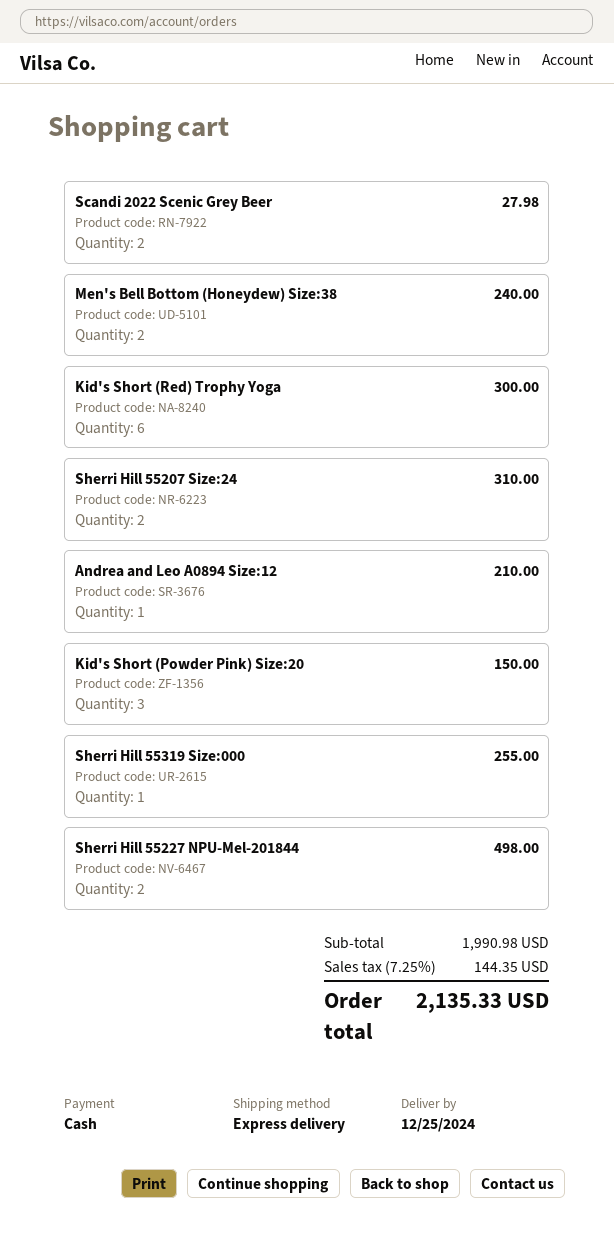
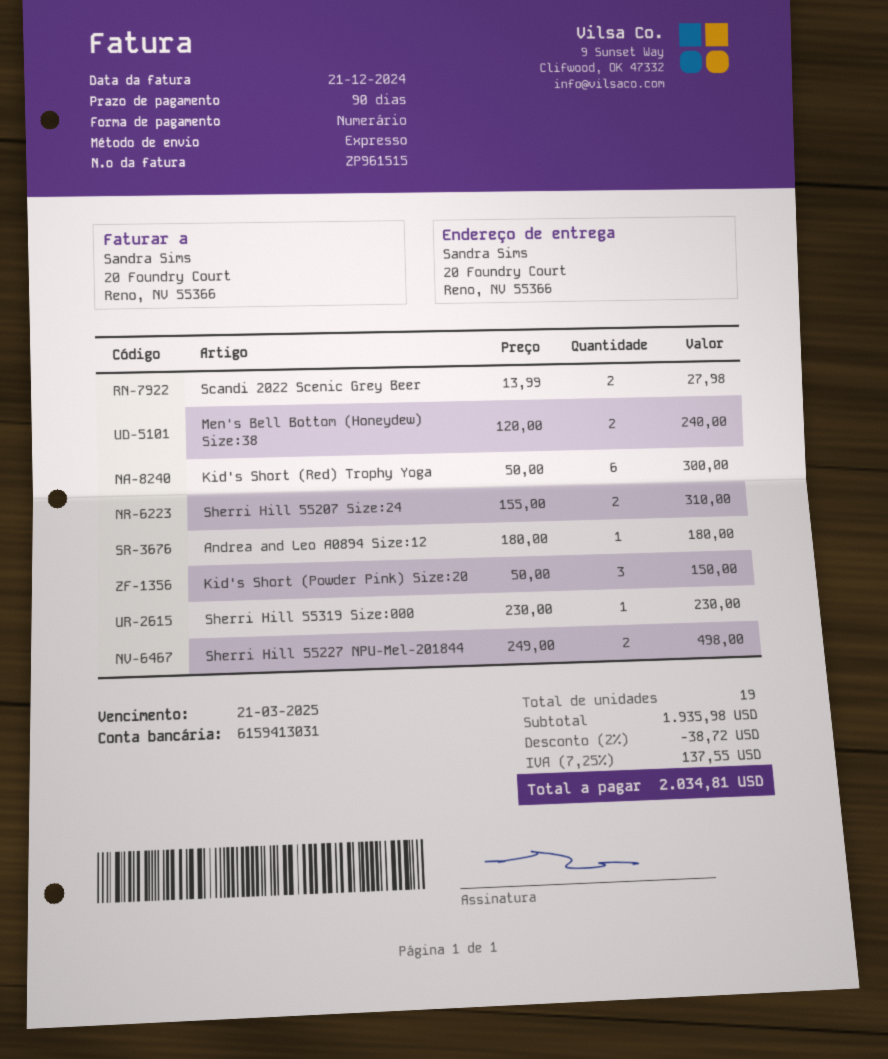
Andrea and Leo A0894 Size:12: 1 for 210.00 -> 1 for 180.00
Sherri Hill 55319 Size:000: 1 for 255.00 -> 1 for 230.00
subtotal: 1990.98 -> 1935.98
discount: none -> 2% = 38.72
tax: 7.25% = 144.35 -> 7.25% = 137.55
total: 2135.33 -> 2034.81

